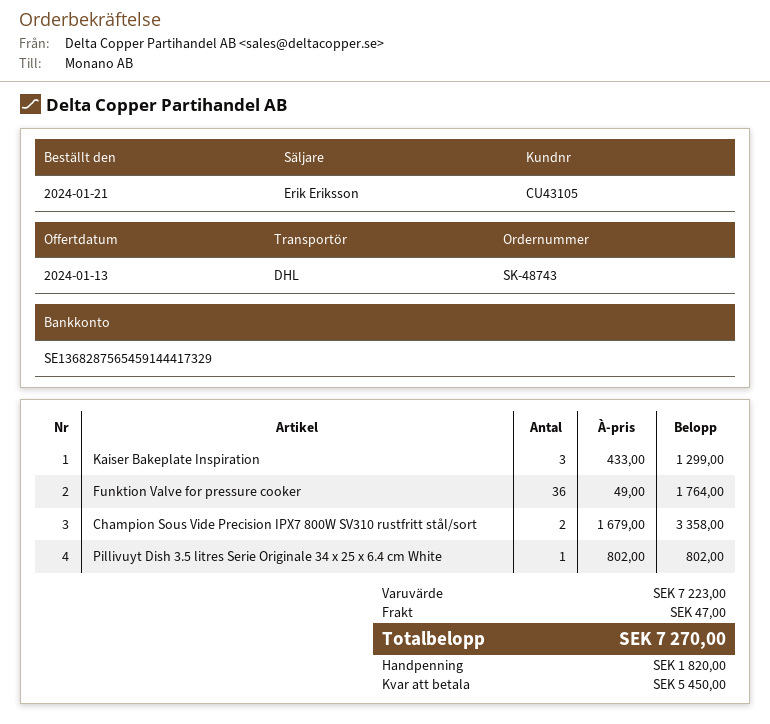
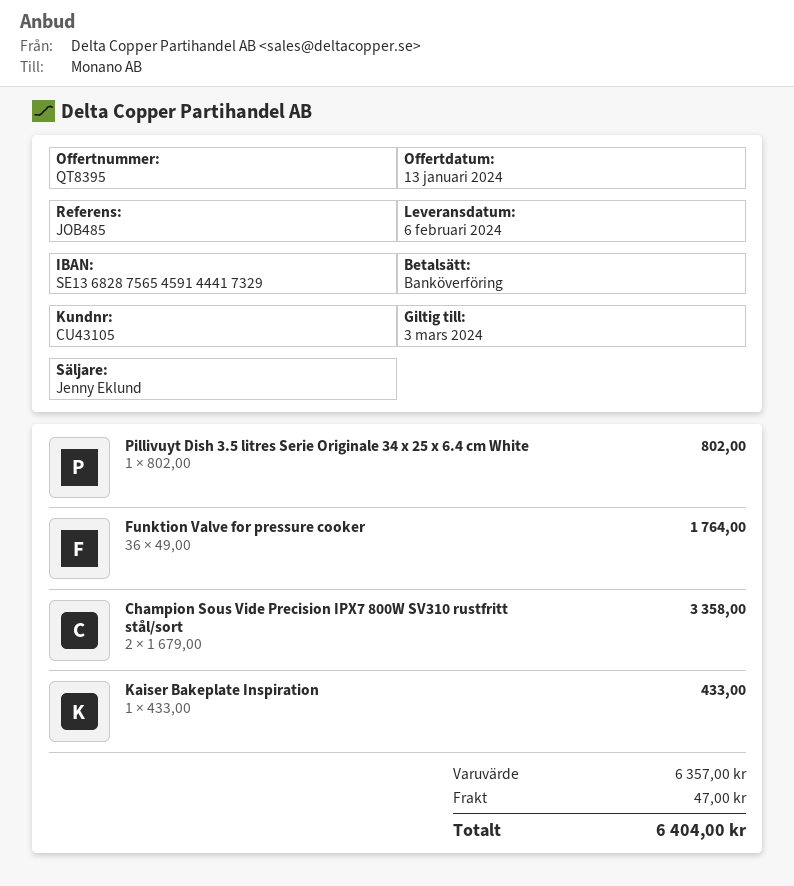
sales rep: Erik Eriksson -> Jenny Eklund
Kaiser Bakeplate Inspiration: 3 x 433.00 = 1299.00 -> 1 x 433.00 = 433.00
subtotal: 7223.00 -> 6357.00
total: 7270.00 -> 6404.00

